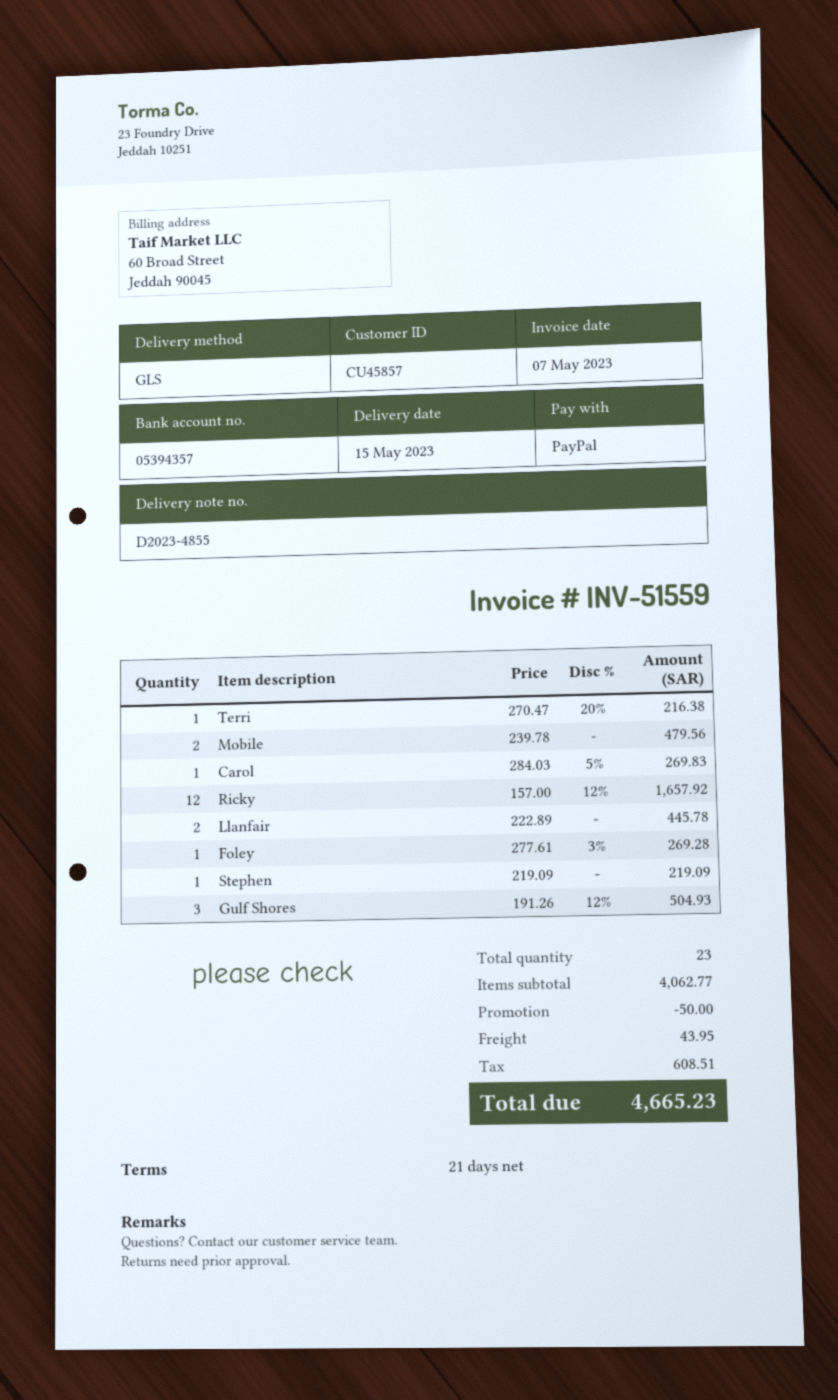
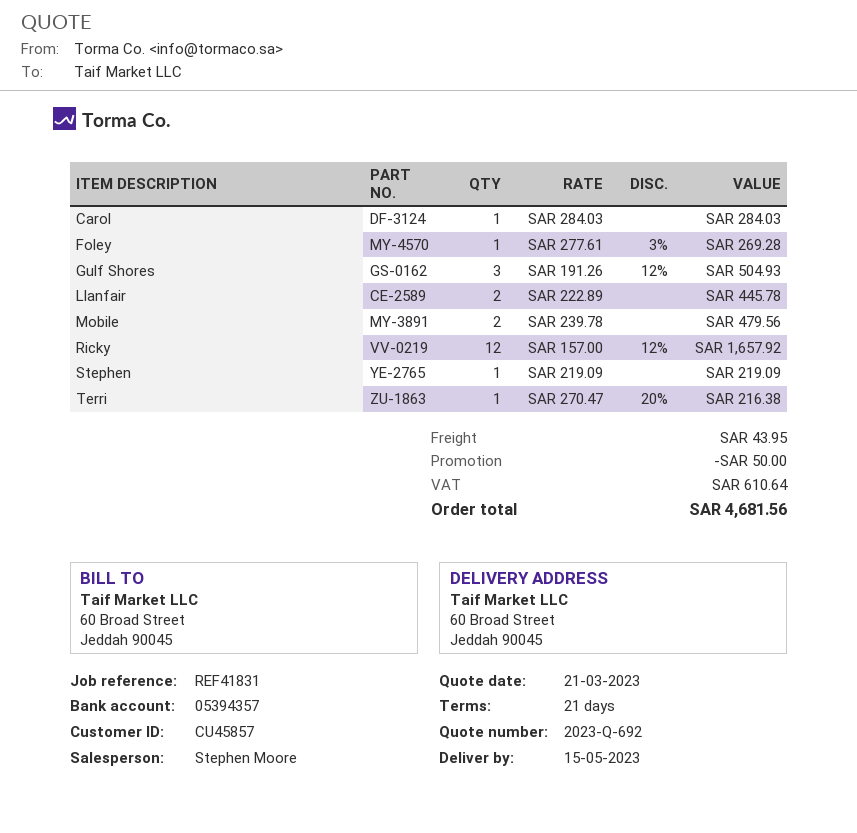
Carol: 1 x 284.03 - 5% = 269.83 -> 1 x 284.03 = 284.03
tax: 608.51 -> 610.64
total: 4665.23 -> 4681.56

